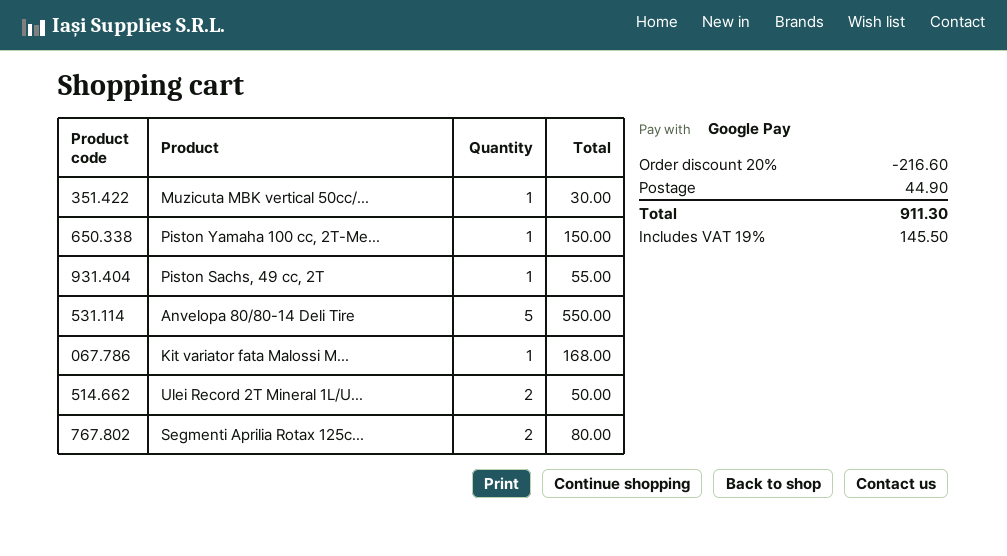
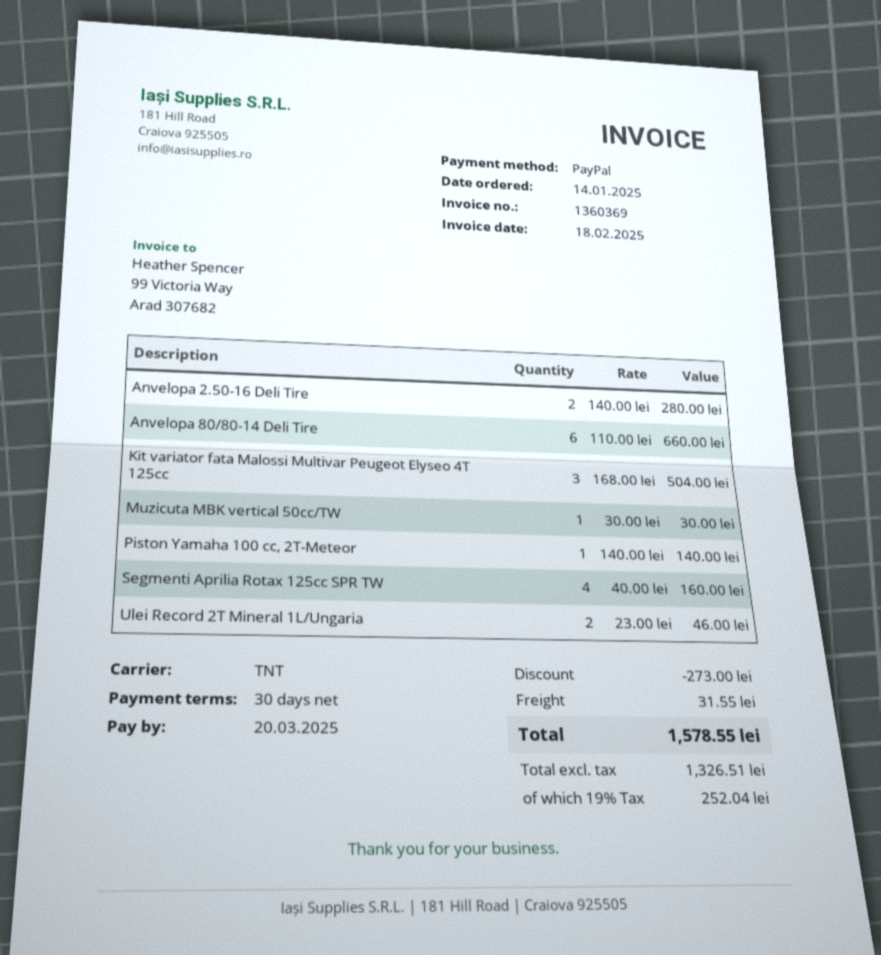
payment method: Google Pay -> PayPal
Piston Yamaha 100 cc, 2T-Me...: 1 for 150.00 -> 1 for 140.00
Piston Sachs, 49 cc, 2T: 1 for 55.00 -> none
Anvelopa 80/80-14 Deli Tire: 5 for 550.00 -> 6 for 660.00
Kit variator fata Malossi M...: 1 for 168.00 -> 3 for 504.00
Ulei Record 2T Mineral 1L/U...: 2 for 50.00 -> 2 for 46.00
Segmenti Aprilia Rotax 125c...: 2 for 80.00 -> 4 for 160.00
Anvelopa 2.50-16 Deli Tire: none -> 2 for 280.00
discount: 216.60 -> 273.00
shipping: 44.90 -> 31.55
tax: 19% = 145.50 -> 19% = 252.04
total: 911.30 -> 1578.55

